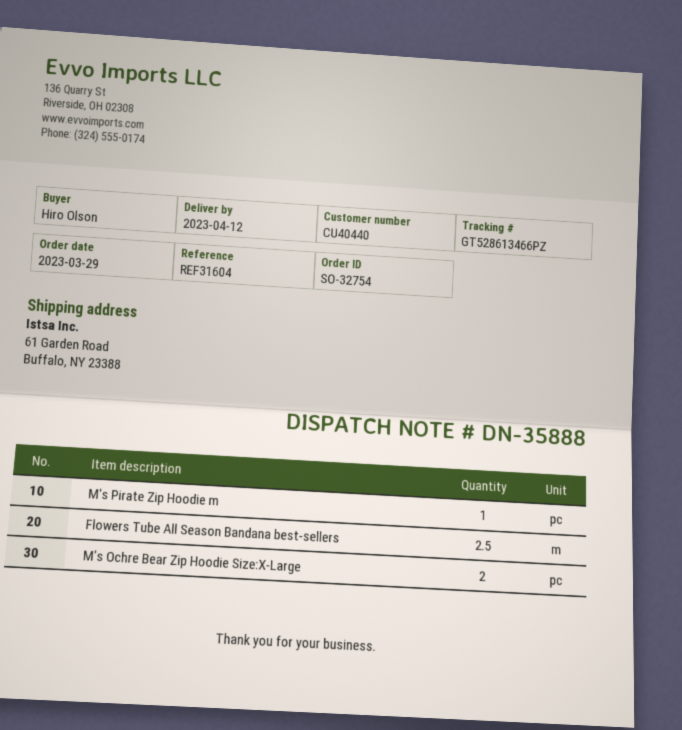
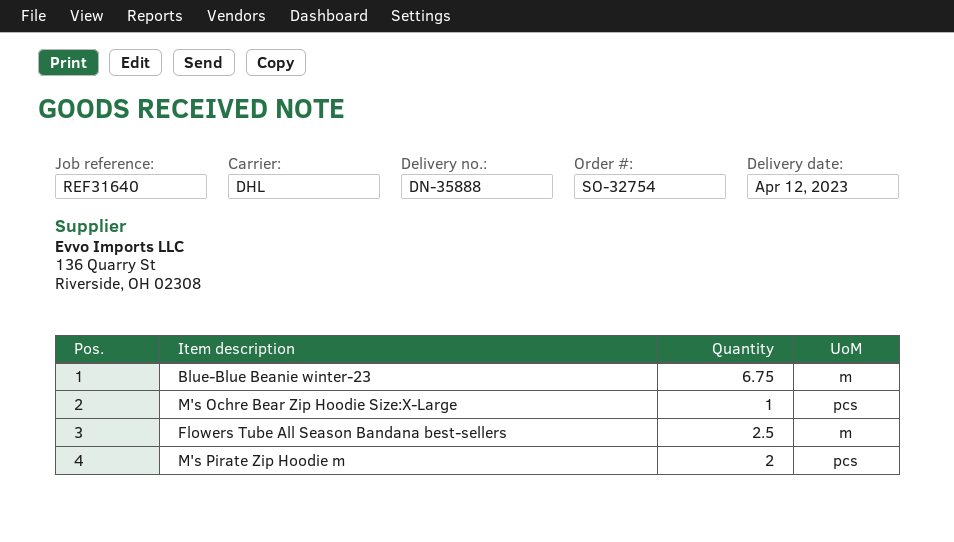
reference: REF31604 -> REF31640
M's Pirate Zip Hoodie m: 1 -> 2
M's Ochre Bear Zip Hoodie Size:X-Large: 2 -> 1
Blue-Blue Beanie winter-23: none -> 6.75

